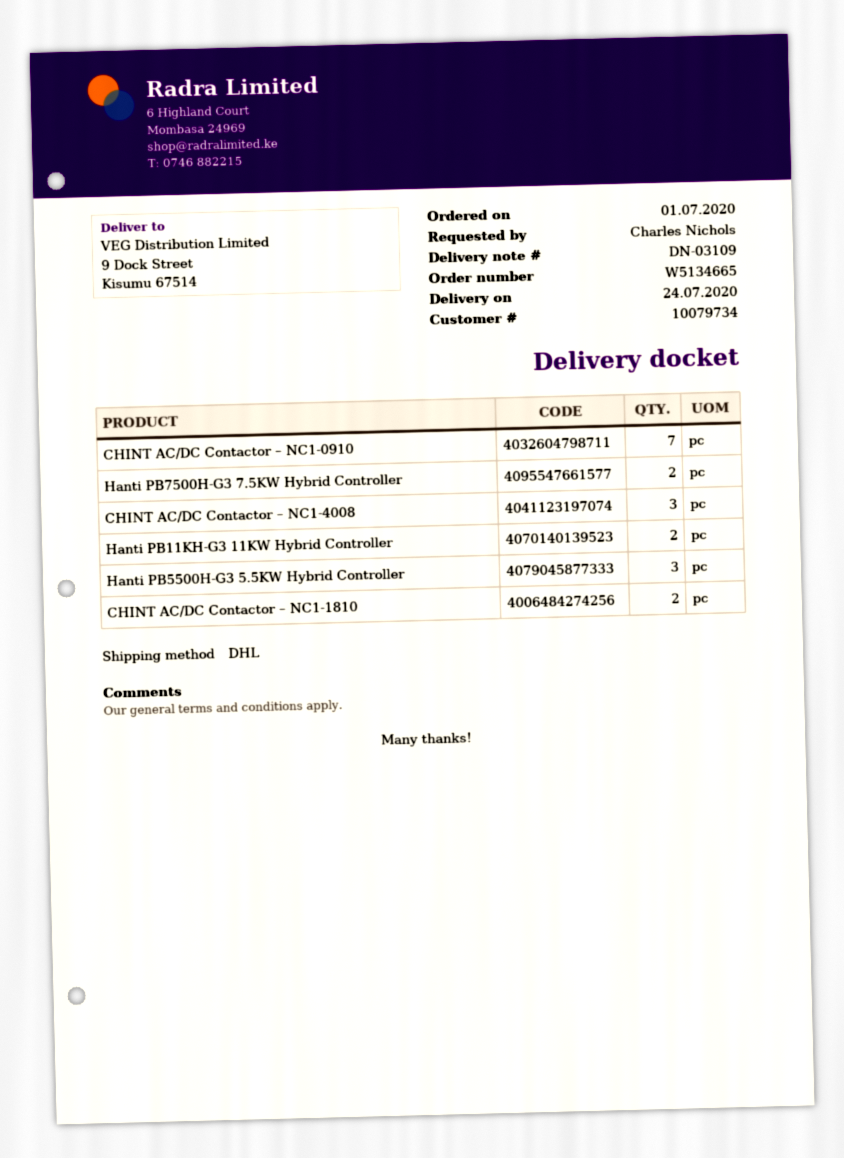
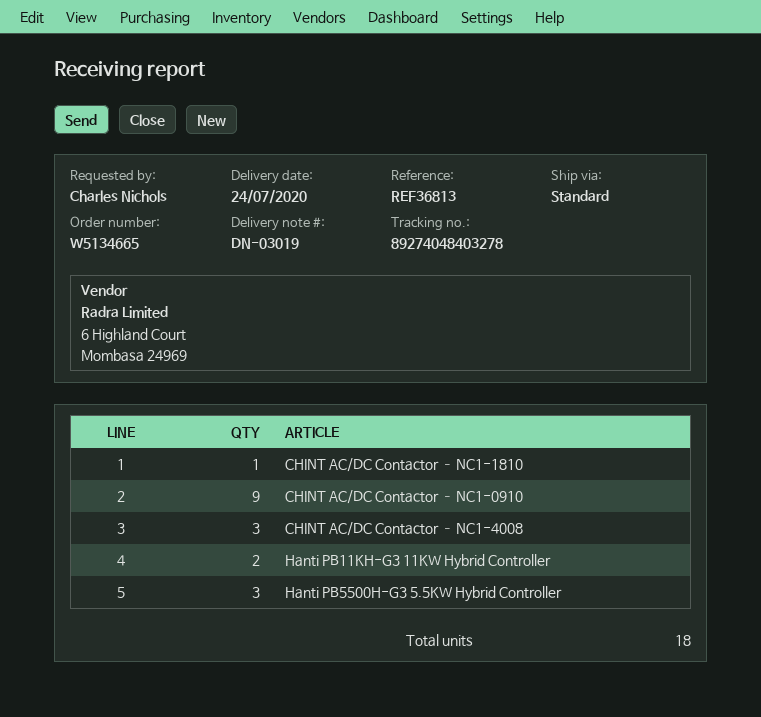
delivery note number: DN-03109 -> DN-03019
shipping method: DHL -> standard
CHINT AC/DC Contactor – NC1-0910: 7 -> 9
Hanti PB7500H-G3 7.5KW Hybrid Controller: 2 -> none
CHINT AC/DC Contactor – NC1-1810: 2 -> 1

